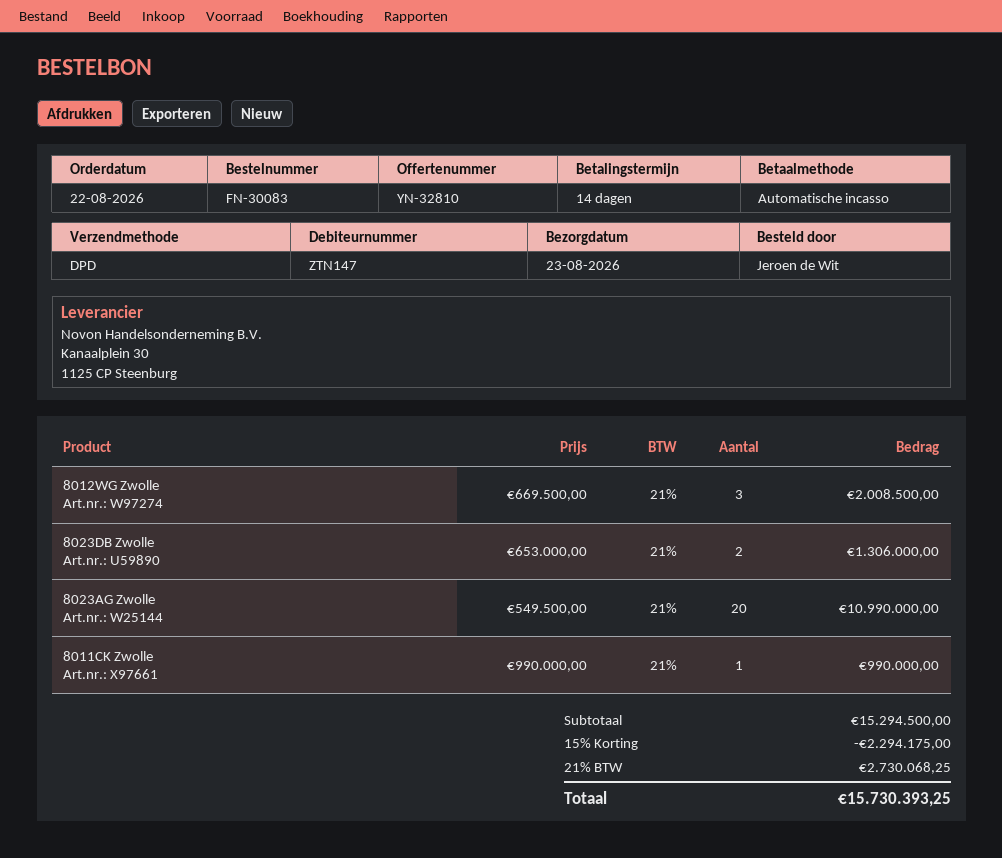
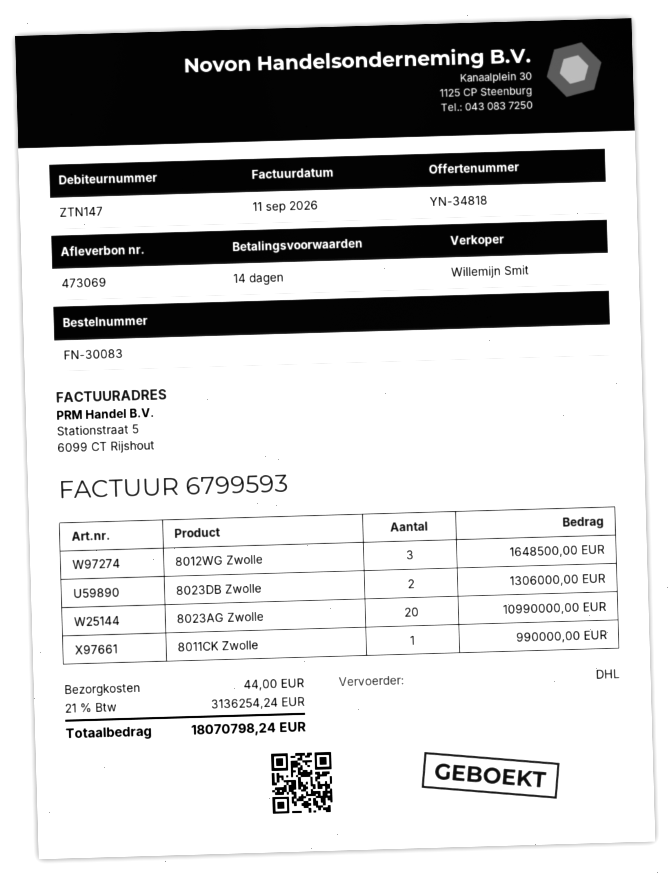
quote number: YN-32810 -> YN-34818
shipping method: DPD -> DHL
8012WG Zwolle: 3 for 2008500.00 -> 3 for 1648500.00
discount: 15% = 2294175.00 -> none
shipping: none -> 44.00
tax: 21% = 2730068.25 -> 21% = 3136254.24
total: 15730393.25 -> 18070798.24

